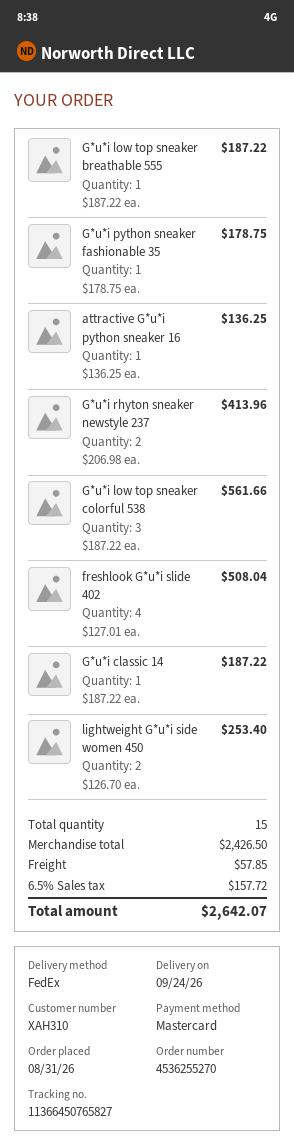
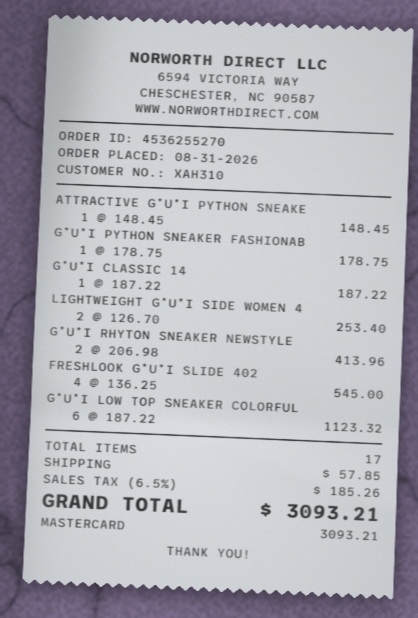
G*u*i low top sneaker breathable 555: 1 x 187.22 = 187.22 -> none
attractive G*u*i python sneaker 16: 1 x 136.25 = 136.25 -> 1 x 148.45 = 148.45
G*u*i low top sneaker colorful 538: 3 x 187.22 = 561.66 -> 6 x 187.22 = 1123.32
freshlook G*u*i slide 402: 4 x 127.01 = 508.04 -> 4 x 136.25 = 545.00
total quantity: 15 -> 17
tax: 6.5% = 157.72 -> 6.5% = 185.26
total: 2642.07 -> 3093.21

